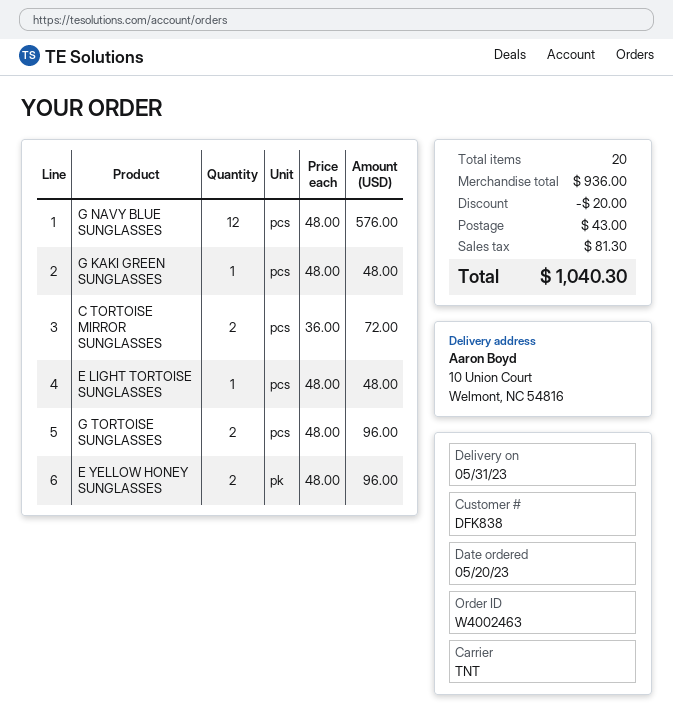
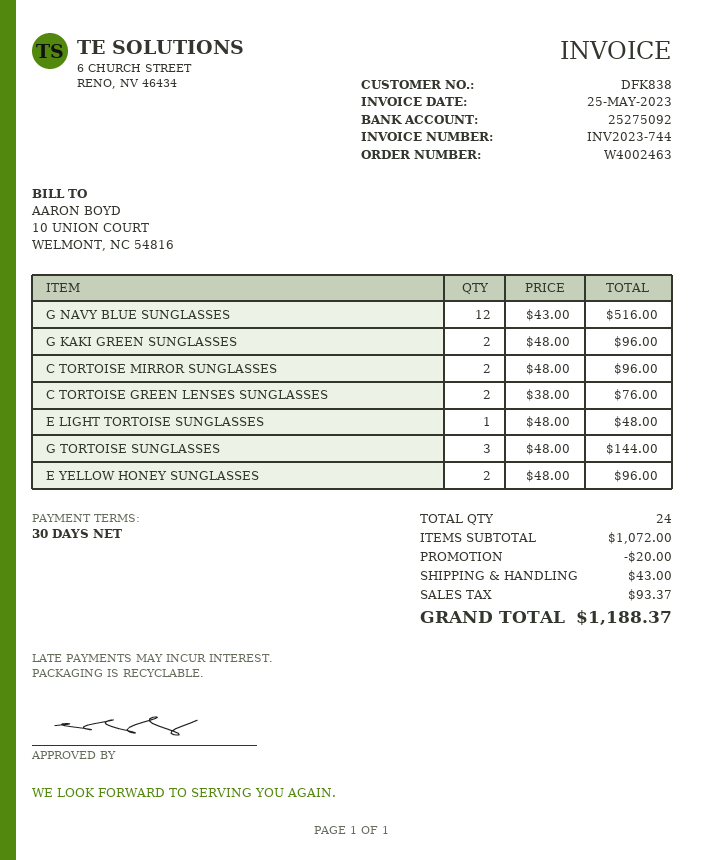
G NAVY BLUE SUNGLASSES: 12 x 48.00 = 576.00 -> 12 x 43.00 = 516.00
G KAKI GREEN SUNGLASSES: 1 x 48.00 = 48.00 -> 2 x 48.00 = 96.00
C TORTOISE MIRROR SUNGLASSES: 2 x 36.00 = 72.00 -> 2 x 48.00 = 96.00
G TORTOISE SUNGLASSES: 2 x 48.00 = 96.00 -> 3 x 48.00 = 144.00
C TORTOISE GREEN LENSES SUNGLASSES: none -> 2 x 38.00 = 76.00
total quantity: 20 -> 24
subtotal: 936.00 -> 1072.00
tax: 81.30 -> 93.37
total: 1040.30 -> 1188.37

